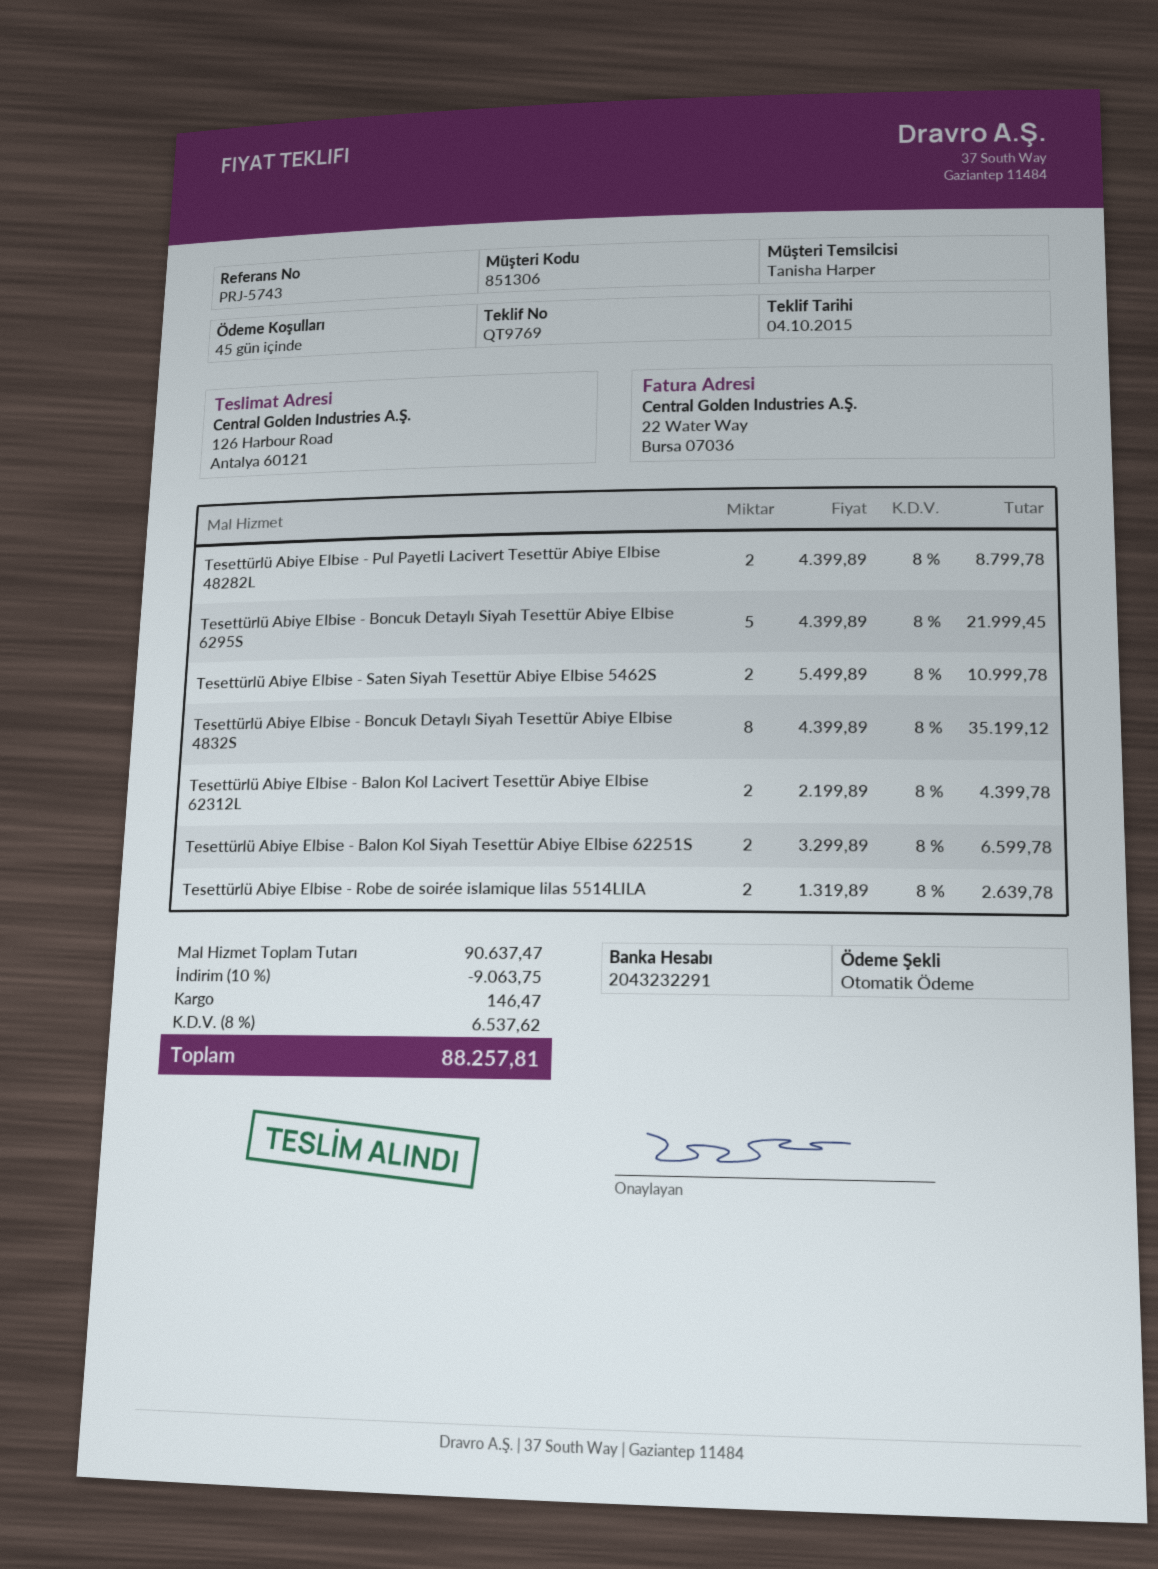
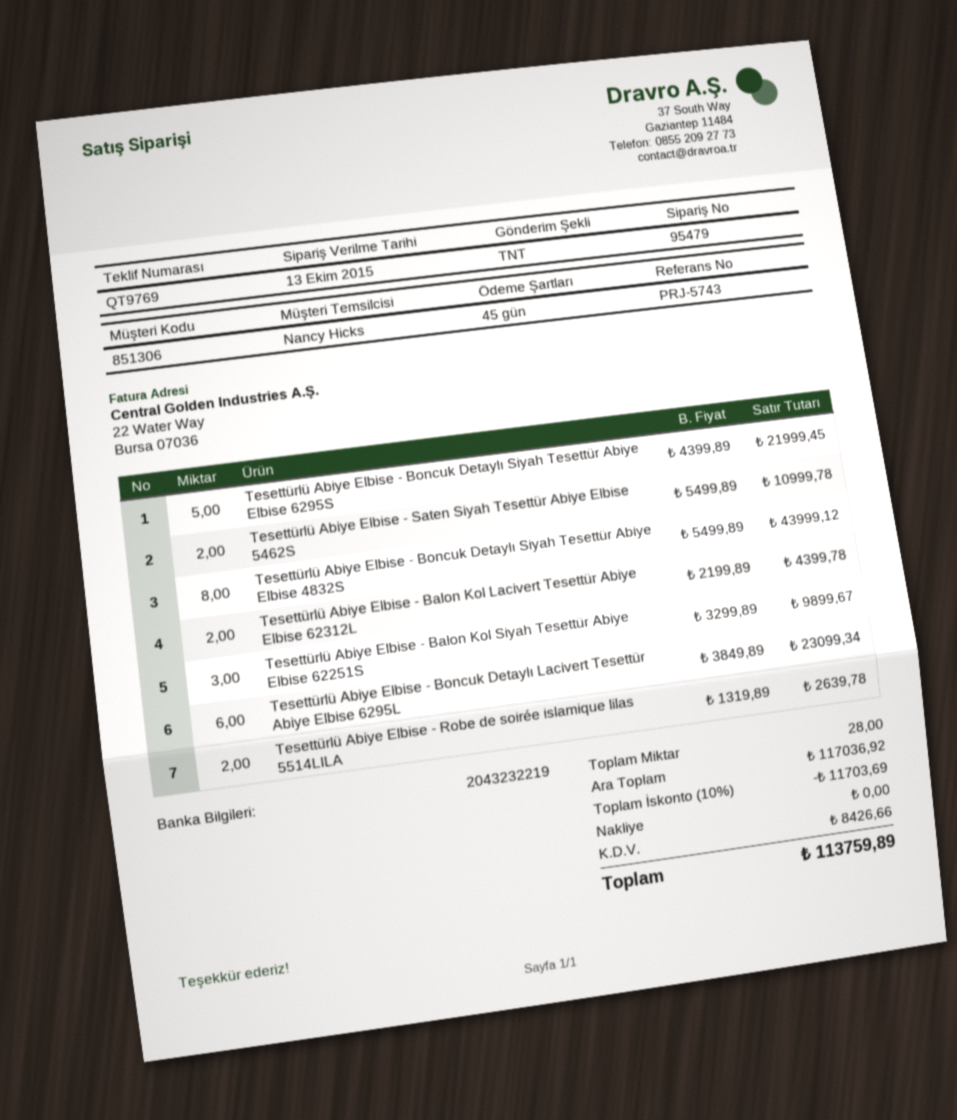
sales rep: Tanisha Harper -> Nancy Hicks
bank account: 2043232291 -> 2043232219
Tesettürlü Abiye Elbise - Pul Payetli Lacivert Tesettür Abiye Elbise 48282L: 2 x 4399.89 = 8799.78 -> none
Tesettürlü Abiye Elbise - Boncuk Detaylı Siyah Tesettür Abiye Elbise 4832S: 8 x 4399.89 = 35199.12 -> 8 x 5499.89 = 43999.12
Tesettürlü Abiye Elbise - Balon Kol Siyah Tesettür Abiye Elbise 62251S: 2 x 3299.89 = 6599.78 -> 3 x 3299.89 = 9899.67
Tesettürlü Abiye Elbise - Boncuk Detaylı Lacivert Tesettür Abiye Elbise 6295L: none -> 6 x 3849.89 = 23099.34
subtotal: 90637.47 -> 117036.92
discount: 10% = 9063.75 -> 10% = 11703.69
shipping: 146.47 -> 0.00
tax: 6537.62 -> 8426.66
total: 88257.81 -> 113759.89

